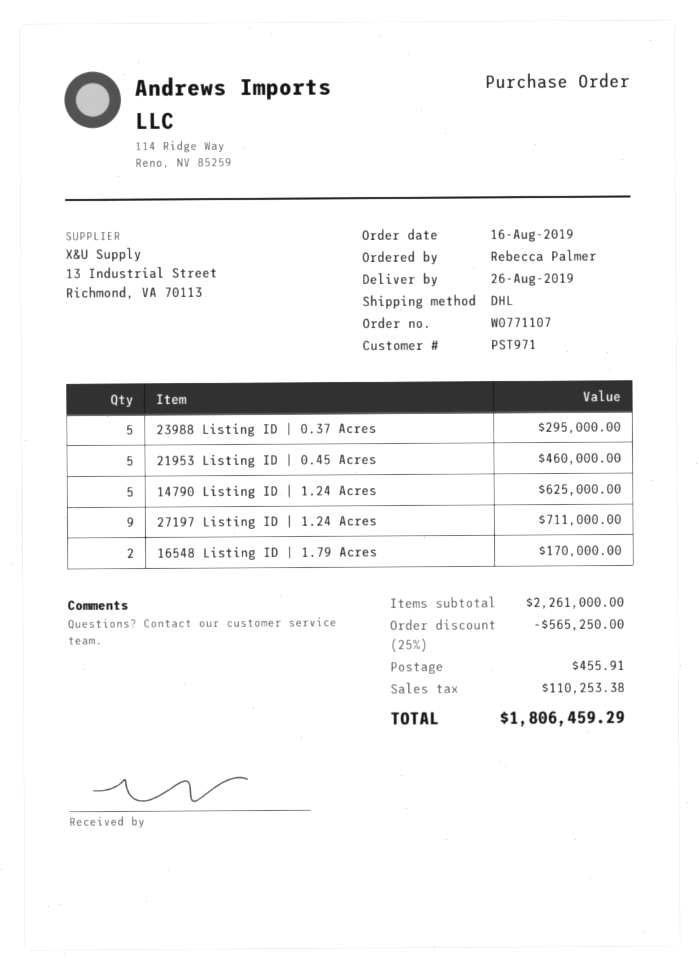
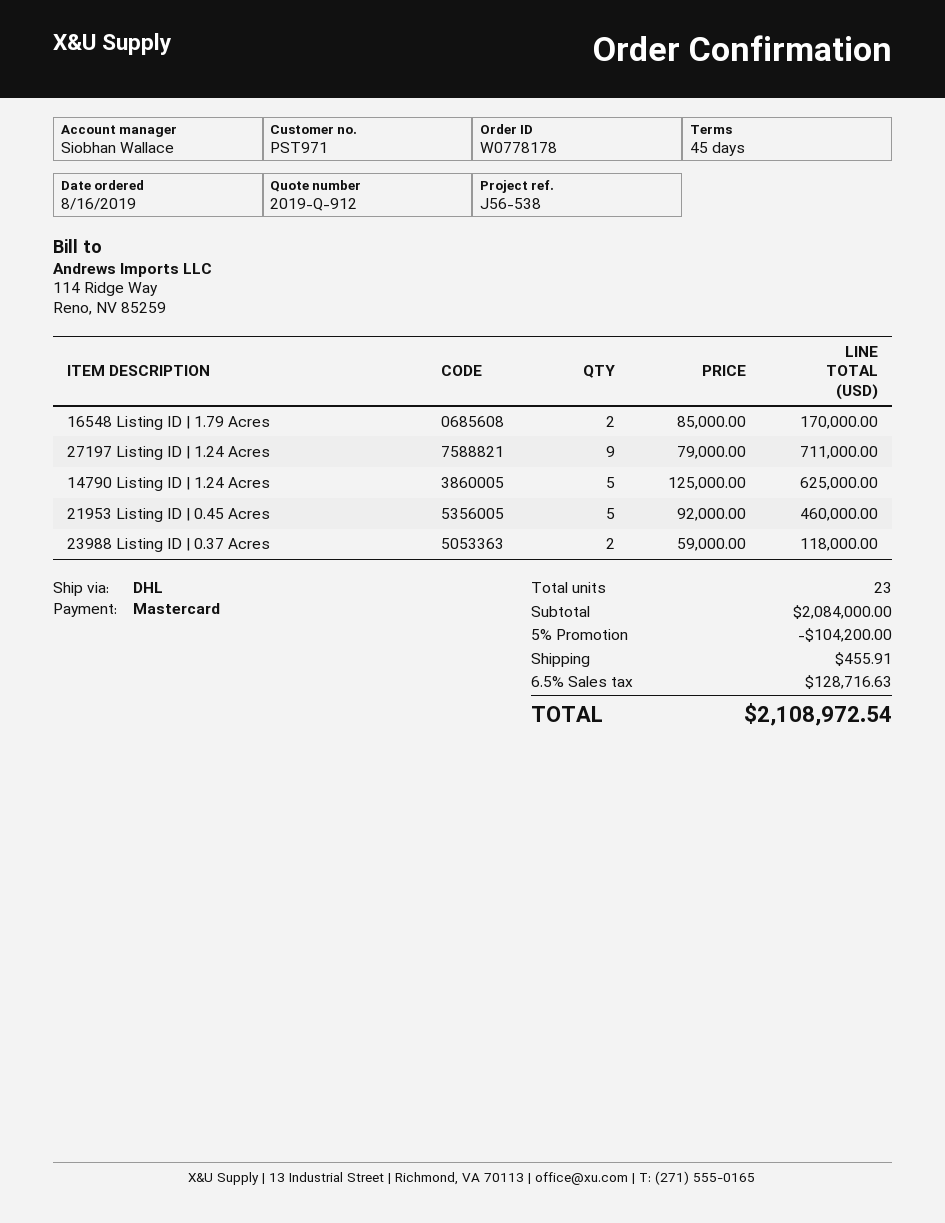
order number: W0771107 -> W0778178
23988 Listing ID | 0.37 Acres: 5 for 295000.00 -> 2 for 118000.00
subtotal: 2261000.00 -> 2084000.00
discount: 25% = 565250.00 -> 5% = 104200.00
tax: 110253.38 -> 128716.63
total: 1806459.29 -> 2108972.54

